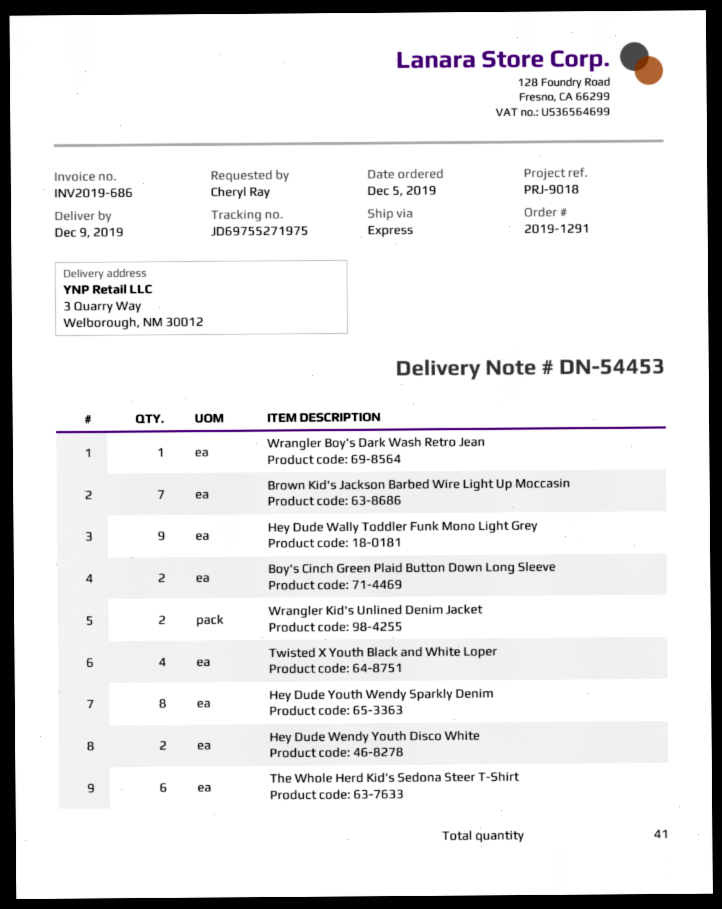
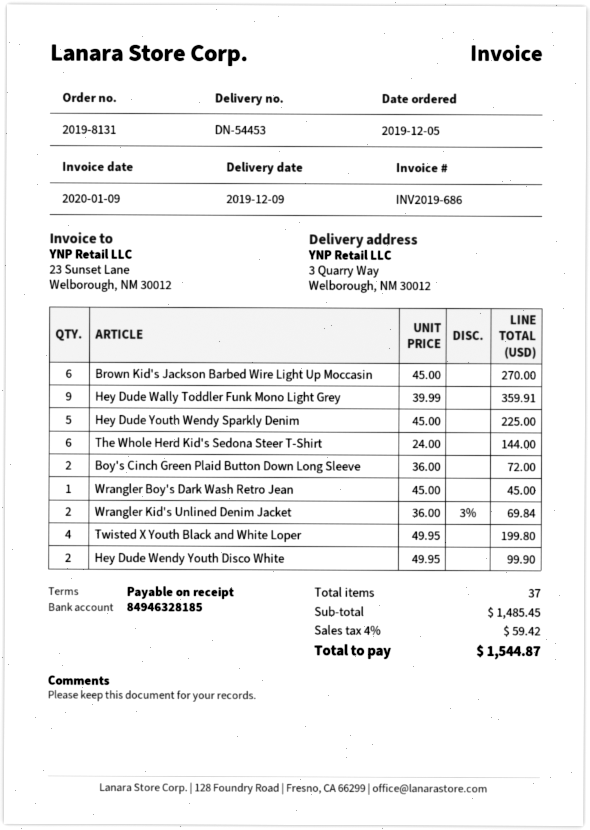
order number: 2019-1291 -> 2019-8131
Brown Kid's Jackson Barbed Wire Light Up Moccasin: 7 -> 6
Hey Dude Youth Wendy Sparkly Denim: 8 -> 5
total quantity: 41 -> 37

